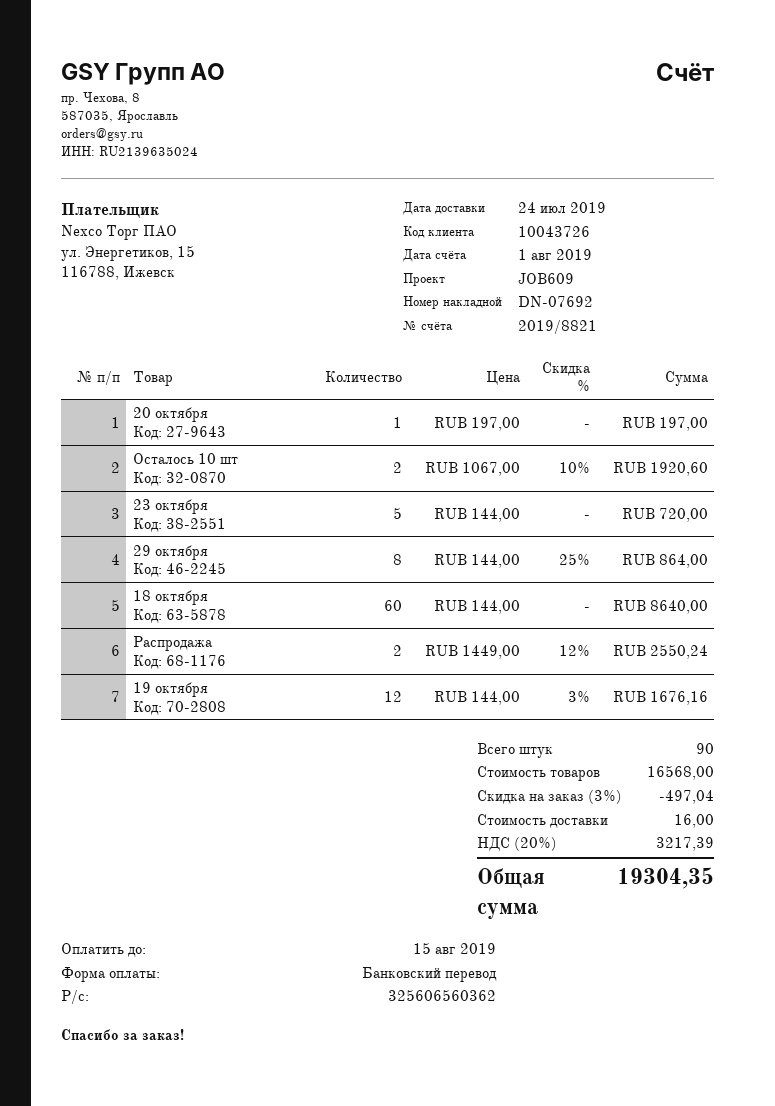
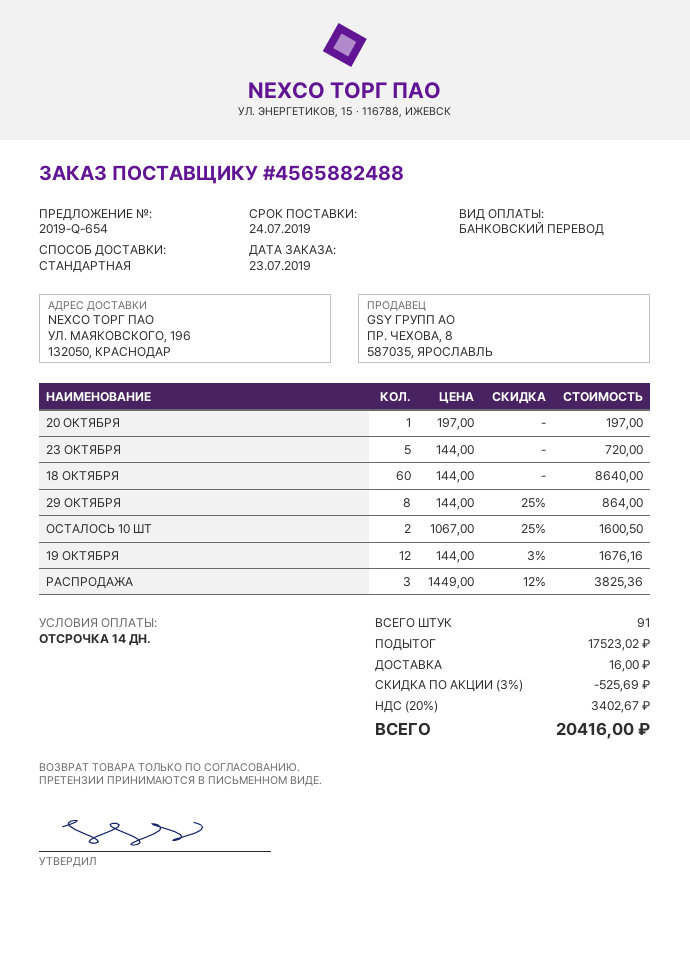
Осталось 10 шт: 2 x 1067.00 - 10% = 1920.60 -> 2 x 1067.00 - 25% = 1600.50
Распродажа: 2 x 1449.00 - 12% = 2550.24 -> 3 x 1449.00 - 12% = 3825.36
total quantity: 90 -> 91
subtotal: 16568.00 -> 17523.02
discount: 3% = 497.04 -> 3% = 525.69
tax: 20% = 3217.39 -> 20% = 3402.67
total: 19304.35 -> 20416.00

